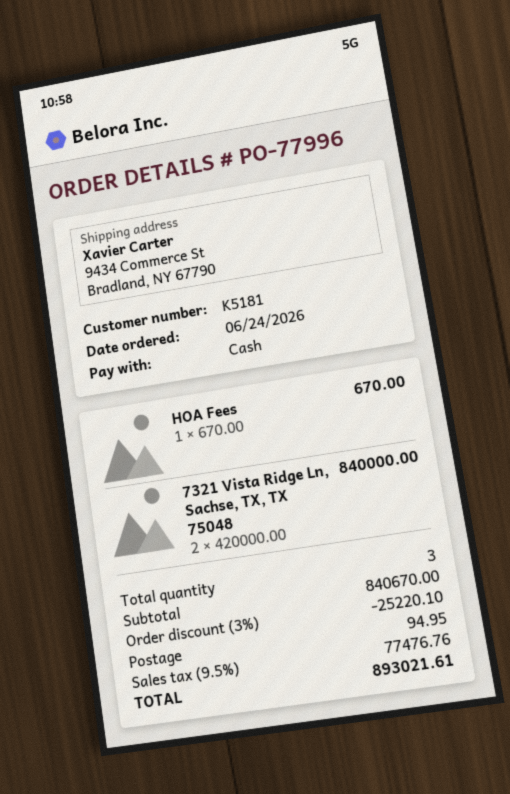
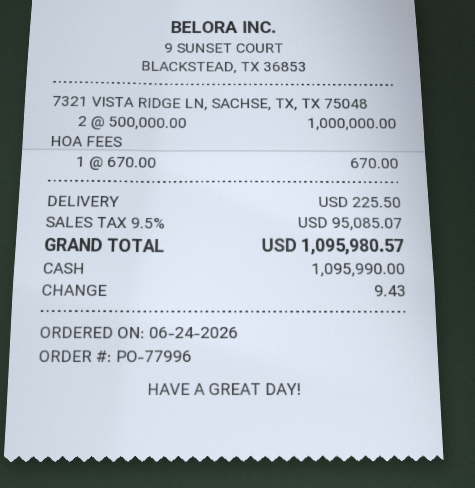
7321 Vista Ridge Ln, Sachse, TX, TX 75048: 2 x 420000.00 = 840000.00 -> 2 x 500000.00 = 1000000.00
discount: 3% = 25220.10 -> none
shipping: 94.95 -> 225.50
tax: 9.5% = 77476.76 -> 9.5% = 95085.07
total: 893021.61 -> 1095980.57

